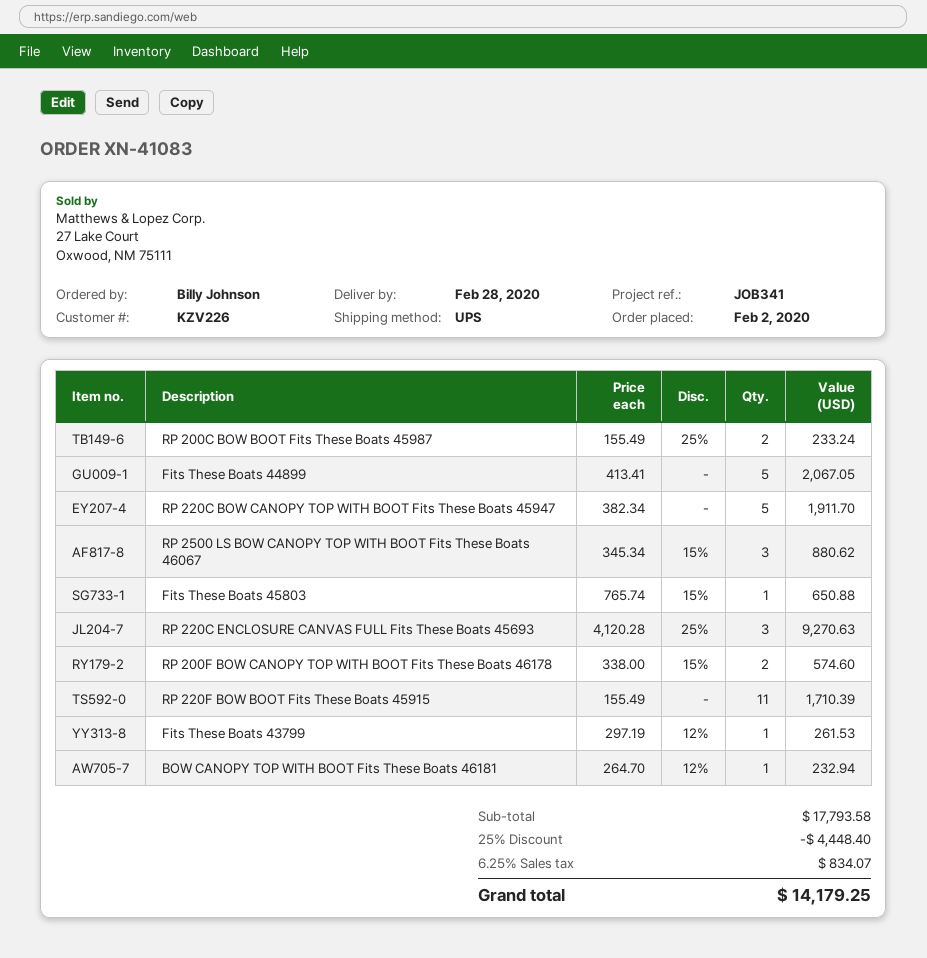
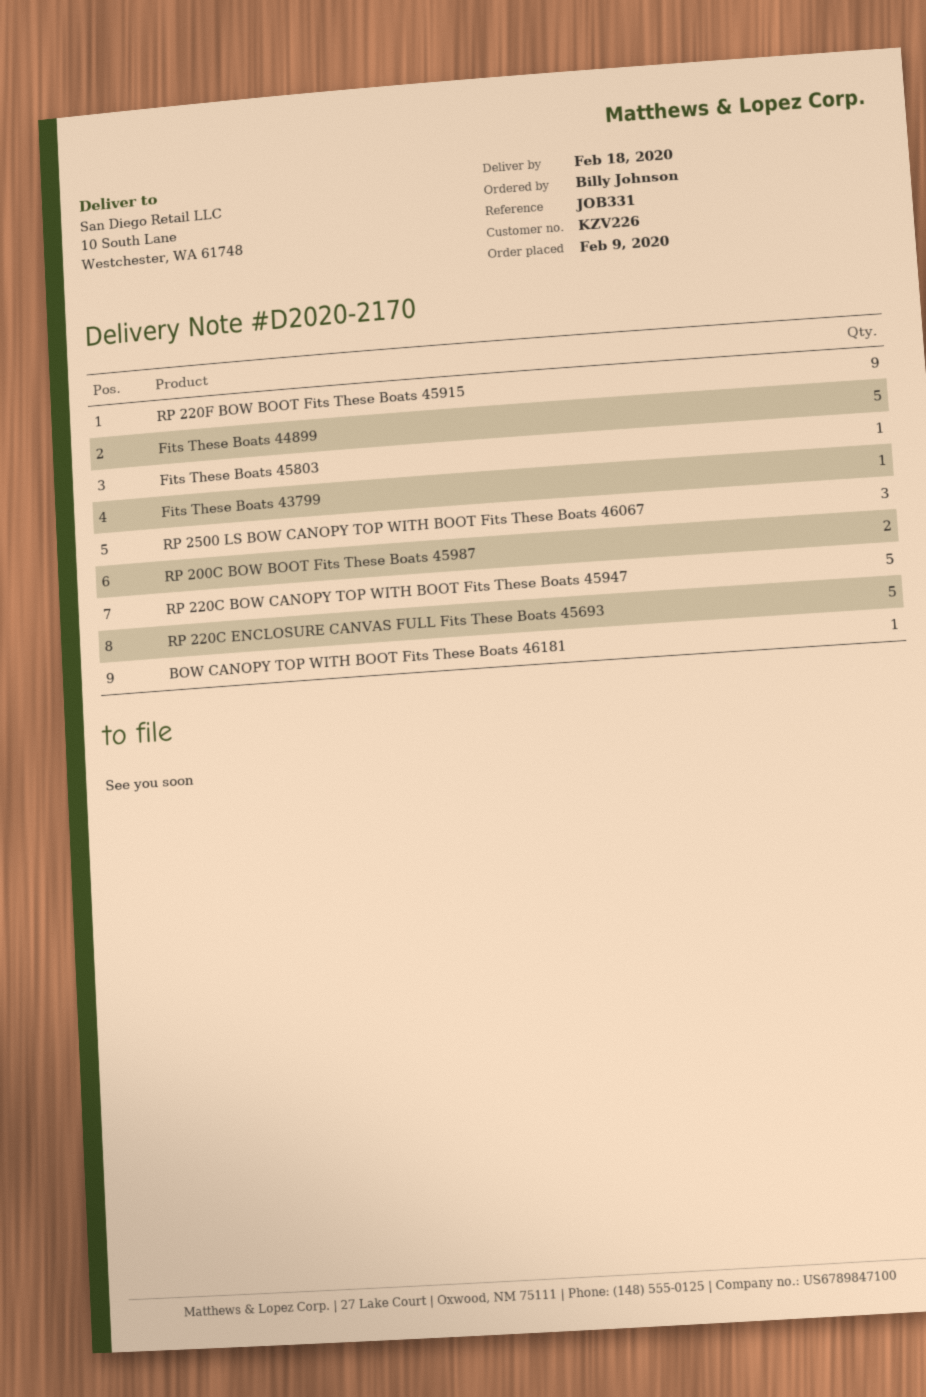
order date: 2020-02-02 -> 2020-02-09
delivery date: 2020-02-28 -> 2020-02-18
reference: JOB341 -> JOB331
RP 220C ENCLOSURE CANVAS FULL Fits These Boats 45693: 3 -> 5
RP 200F BOW CANOPY TOP WITH BOOT Fits These Boats 46178: 2 -> none
RP 220F BOW BOOT Fits These Boats 45915: 11 -> 9

